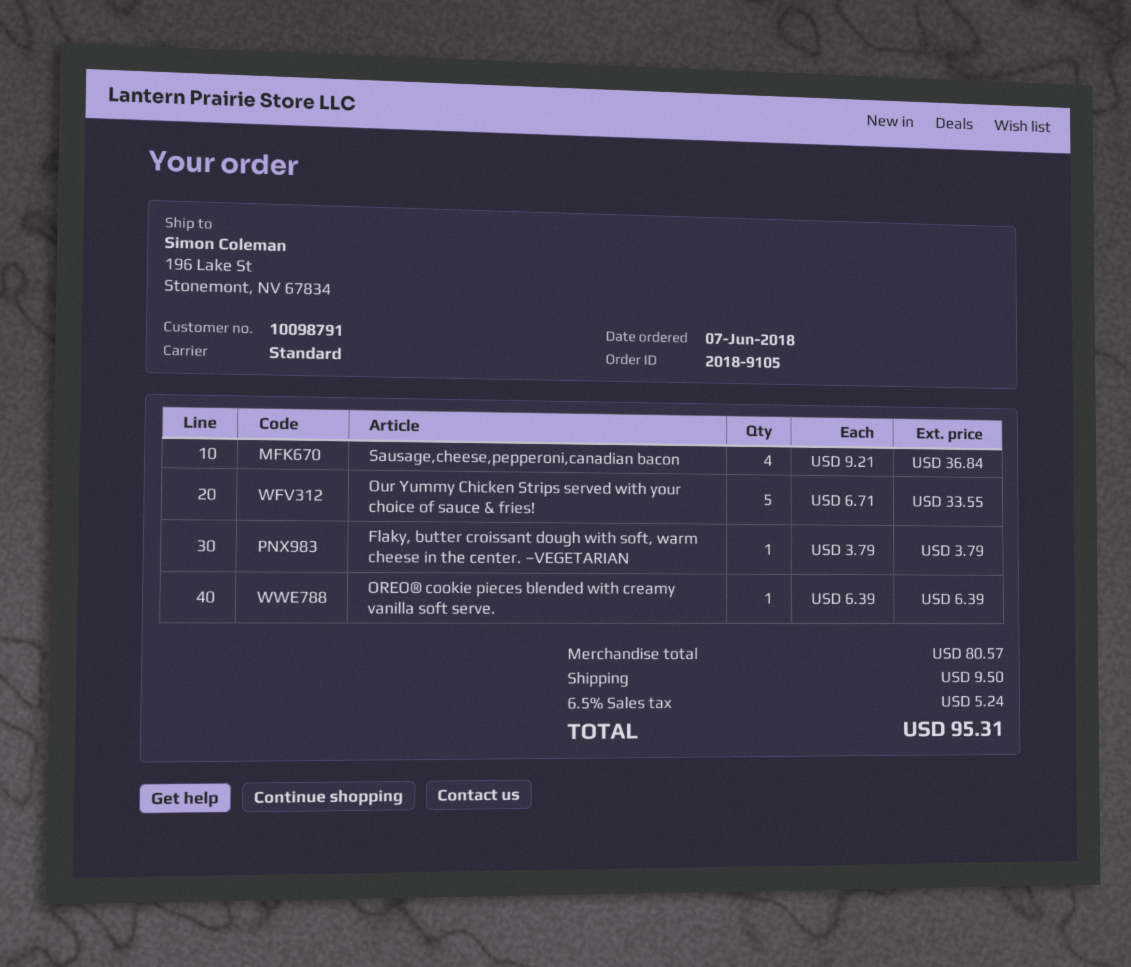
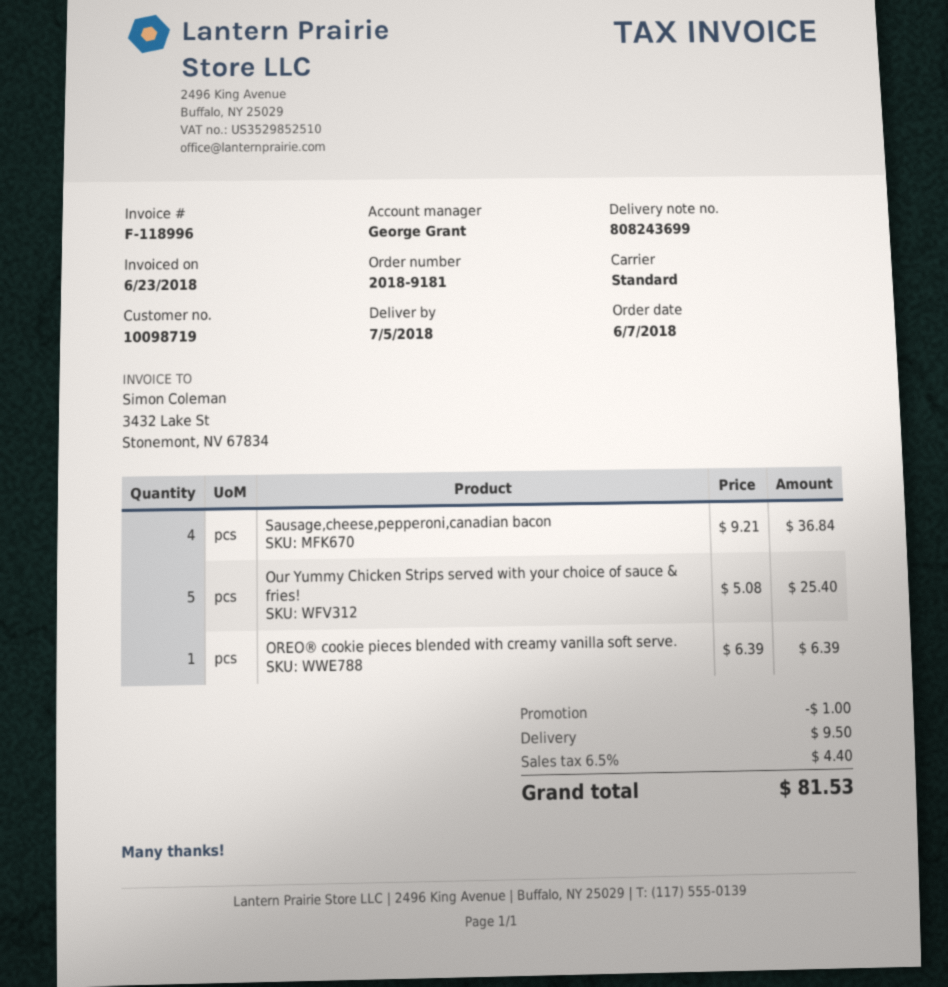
order number: 2018-9105 -> 2018-9181
customer number: 10098791 -> 10098719
Our Yummy Chicken Strips served with your choice of sauce & fries!: 5 x 6.71 = 33.55 -> 5 x 5.08 = 25.40
Flaky, butter croissant dough with soft, warm cheese in the center. –VEGETARIAN: 1 x 3.79 = 3.79 -> none
discount: none -> 1.00
tax: 6.5% = 5.24 -> 6.5% = 4.40
total: 95.31 -> 81.53

